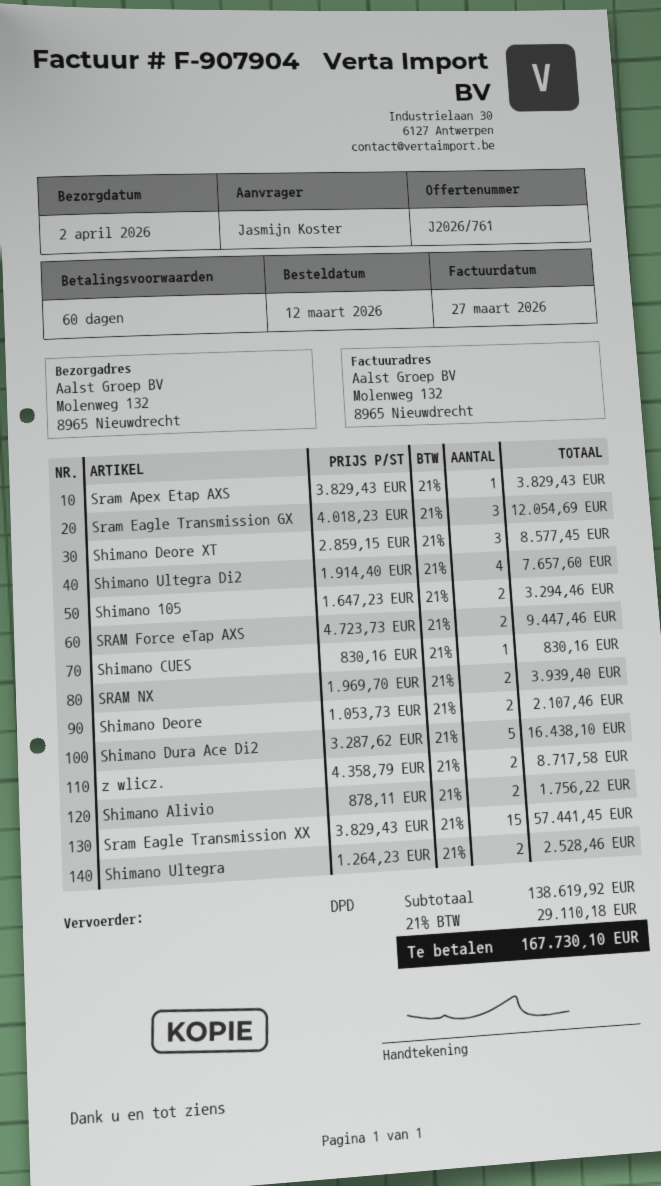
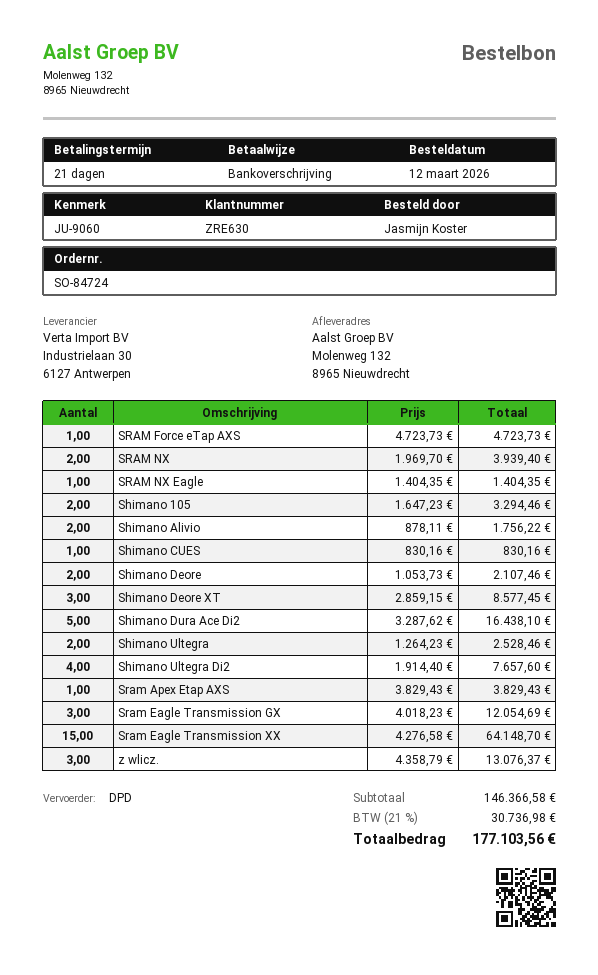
payment terms: 60 days -> 21 days
SRAM Force eTap AXS: 2 x 4723.73 = 9447.46 -> 1 x 4723.73 = 4723.73
z wlicz.: 2 x 4358.79 = 8717.58 -> 3 x 4358.79 = 13076.37
Sram Eagle Transmission XX: 15 x 3829.43 = 57441.45 -> 15 x 4276.58 = 64148.70
SRAM NX Eagle: none -> 1 x 1404.35 = 1404.35
subtotal: 138619.92 -> 146366.58
tax: 21% = 29110.18 -> 21% = 30736.98
total: 167730.10 -> 177103.56

